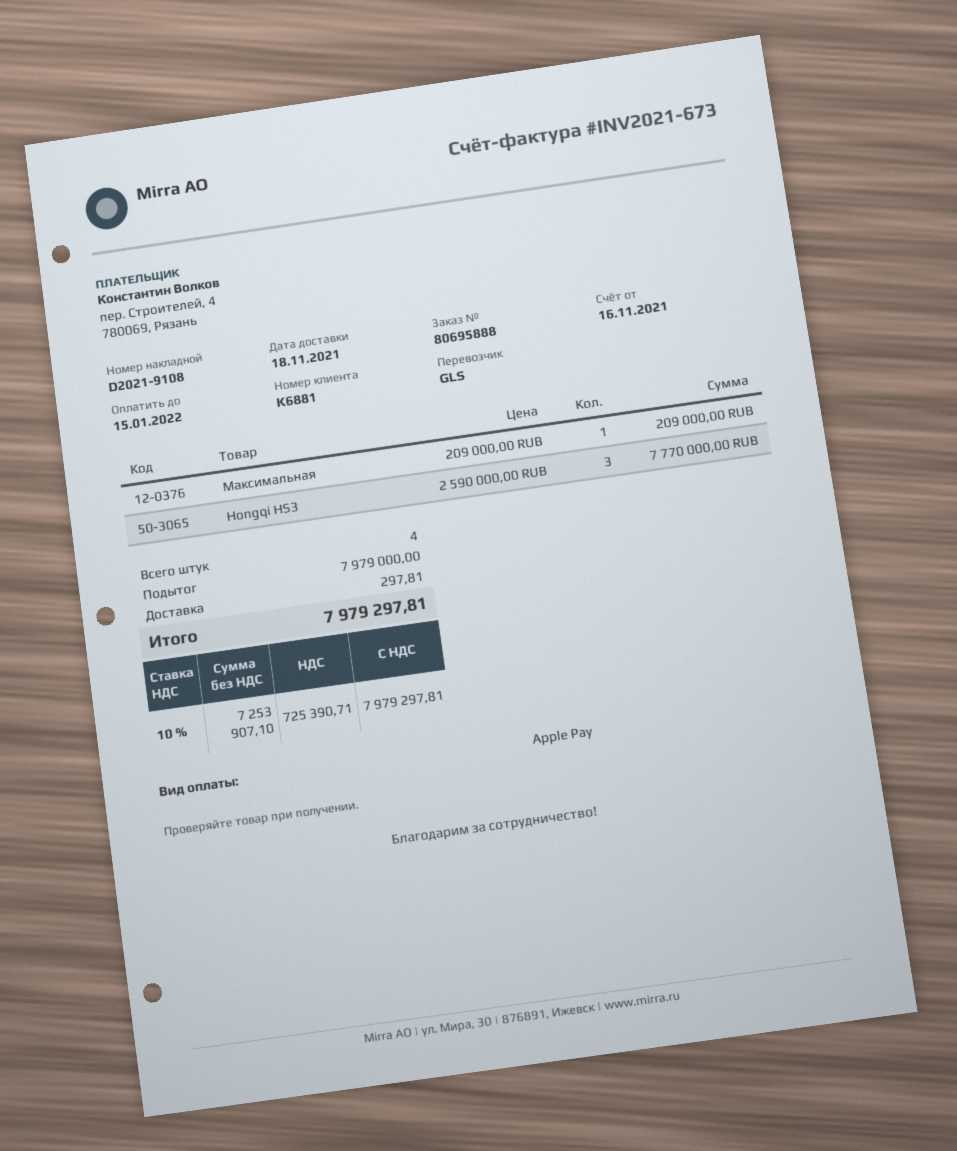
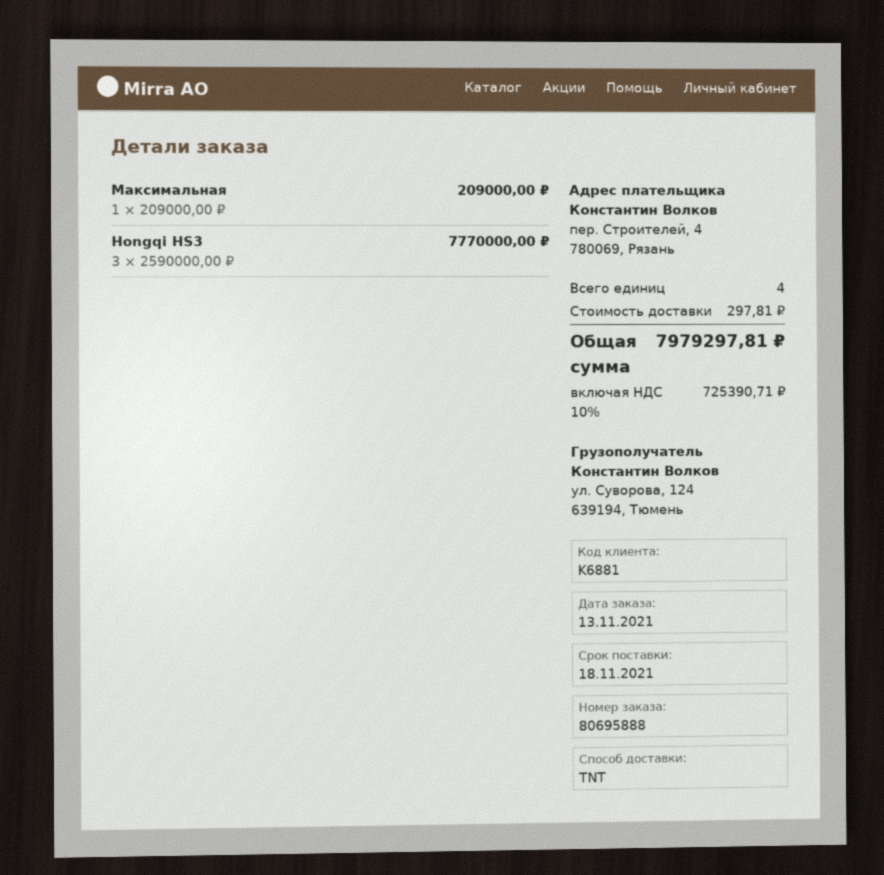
shipping method: GLS -> TNT

